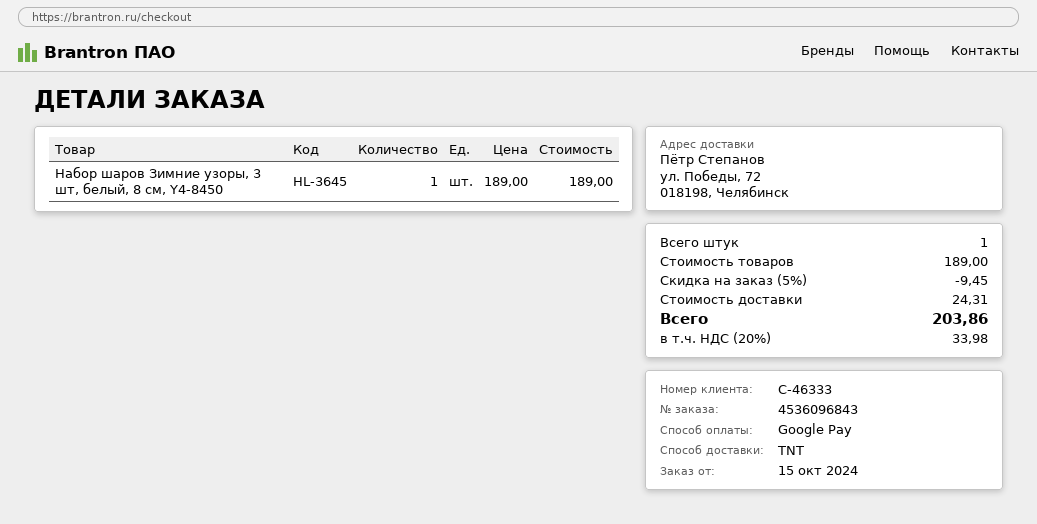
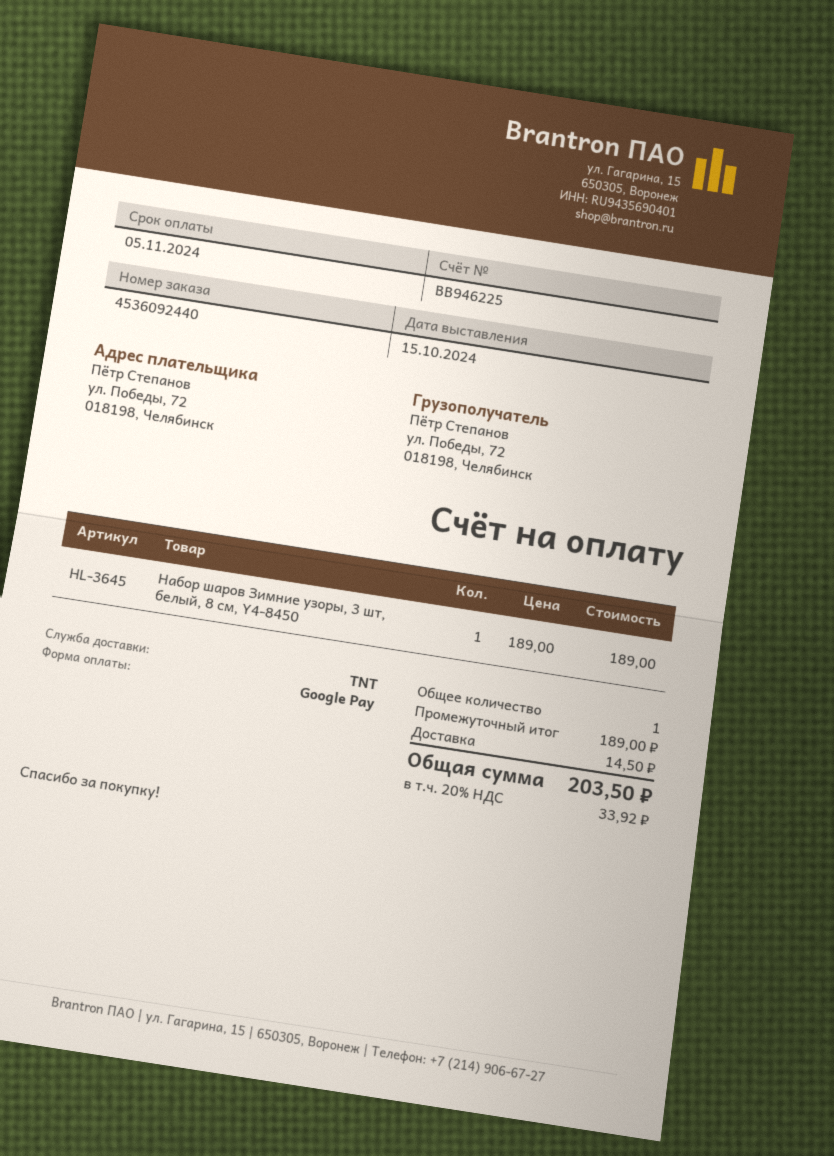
order number: 4536096843 -> 4536092440
discount: 5% = 9.45 -> none
shipping: 24.31 -> 14.50
tax: 20% = 33.98 -> 20% = 33.92
total: 203.86 -> 203.50

